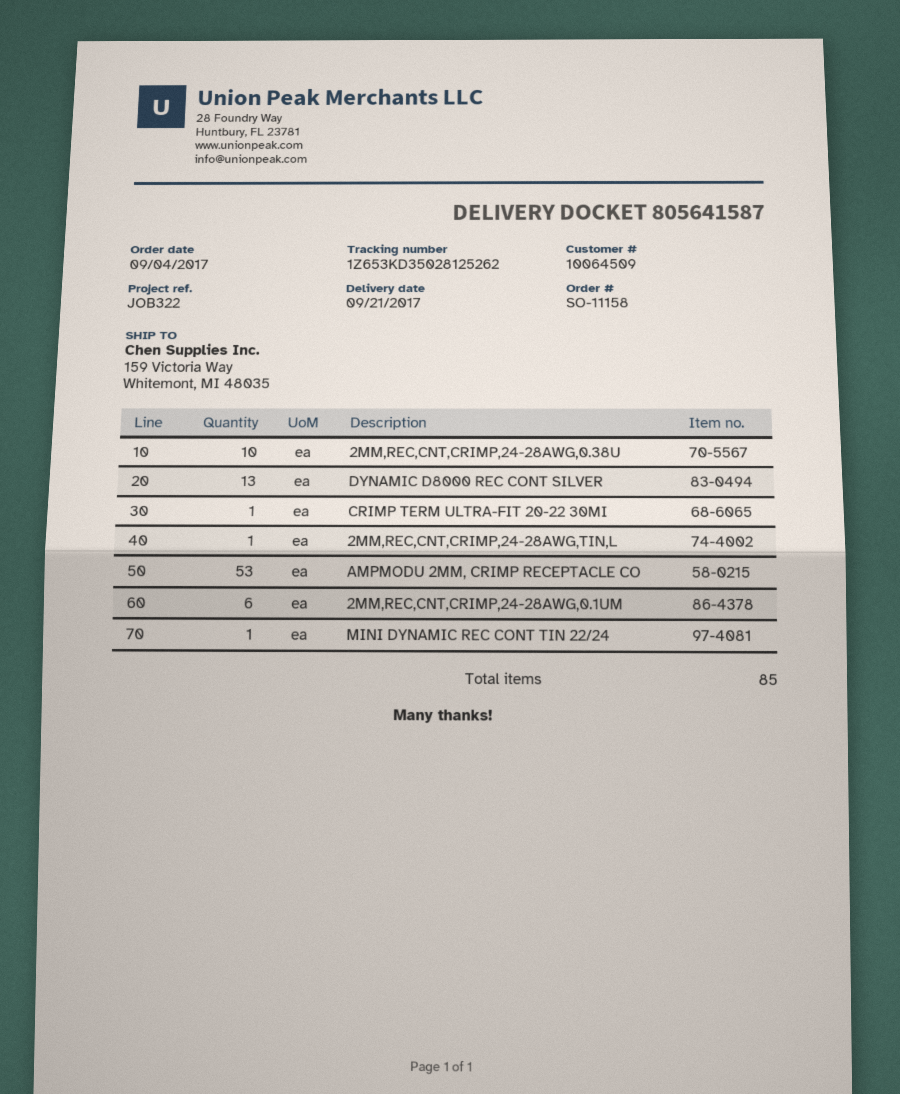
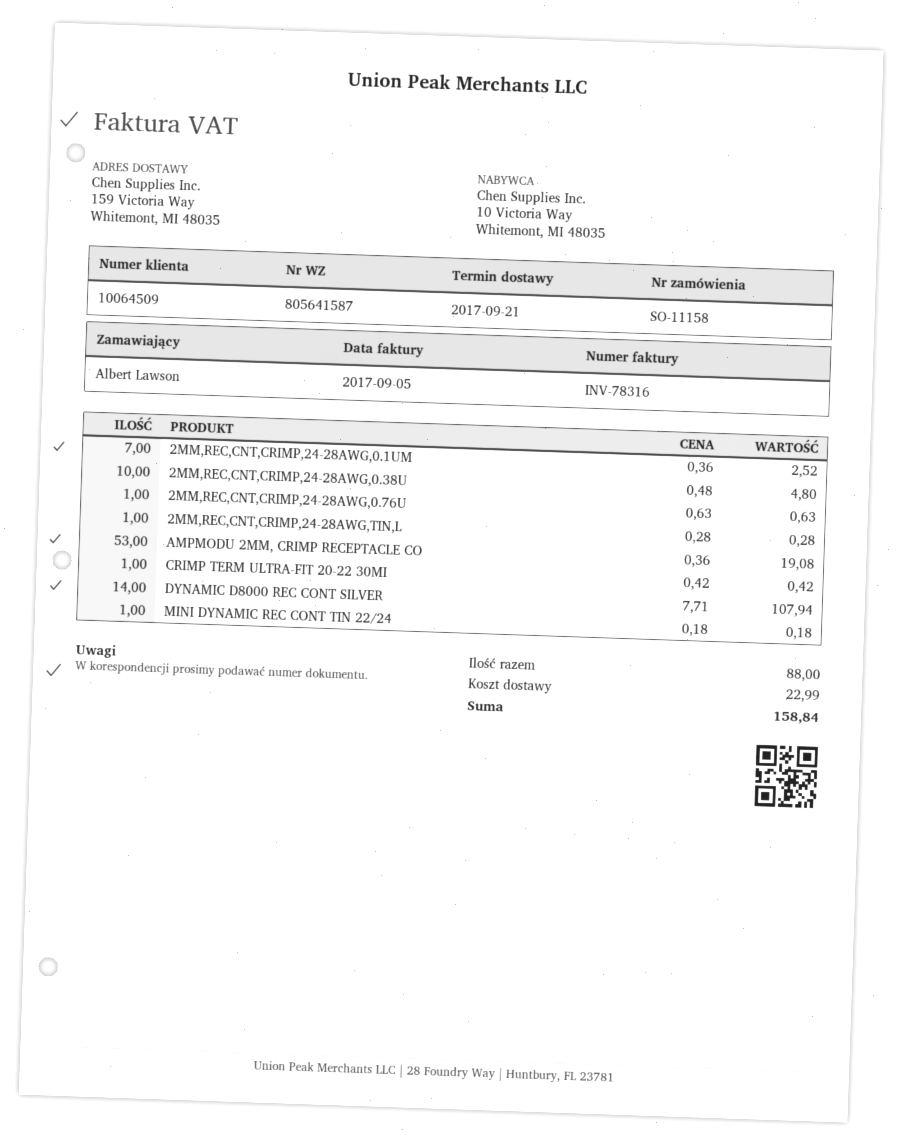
DYNAMIC D8000 REC CONT SILVER: 13 -> 14
2MM,REC,CNT,CRIMP,24-28AWG,0.1UM: 6 -> 7
2MM,REC,CNT,CRIMP,24-28AWG,0.76U: none -> 1
total quantity: 85 -> 88

